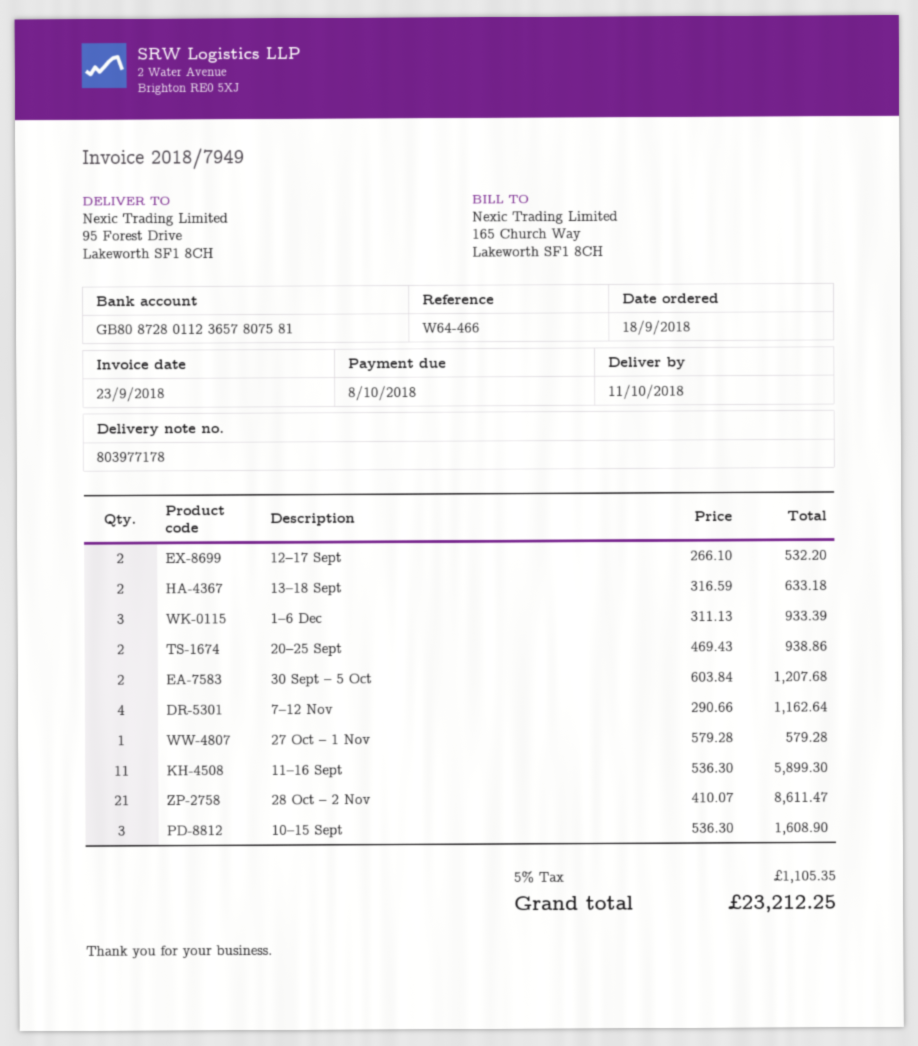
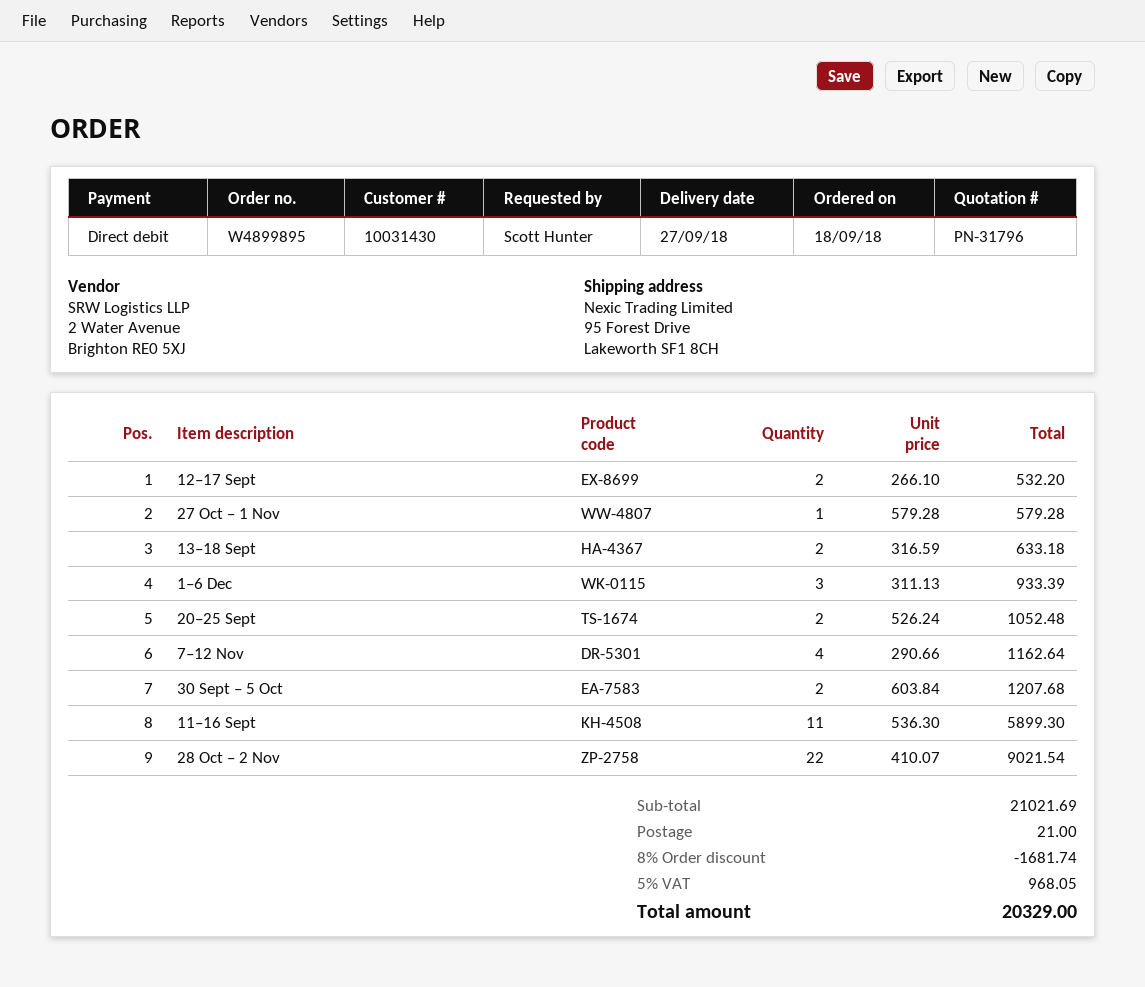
delivery date: 2018-10-11 -> 2018-09-27
20–25 Sept: 2 x 469.43 = 938.86 -> 2 x 526.24 = 1052.48
28 Oct – 2 Nov: 21 x 410.07 = 8611.47 -> 22 x 410.07 = 9021.54
10–15 Sept: 3 x 536.30 = 1608.90 -> none
discount: none -> 8% = 1681.74
shipping: none -> 21.00
tax: 5% = 1105.35 -> 5% = 968.05
total: 23212.25 -> 20329.00

